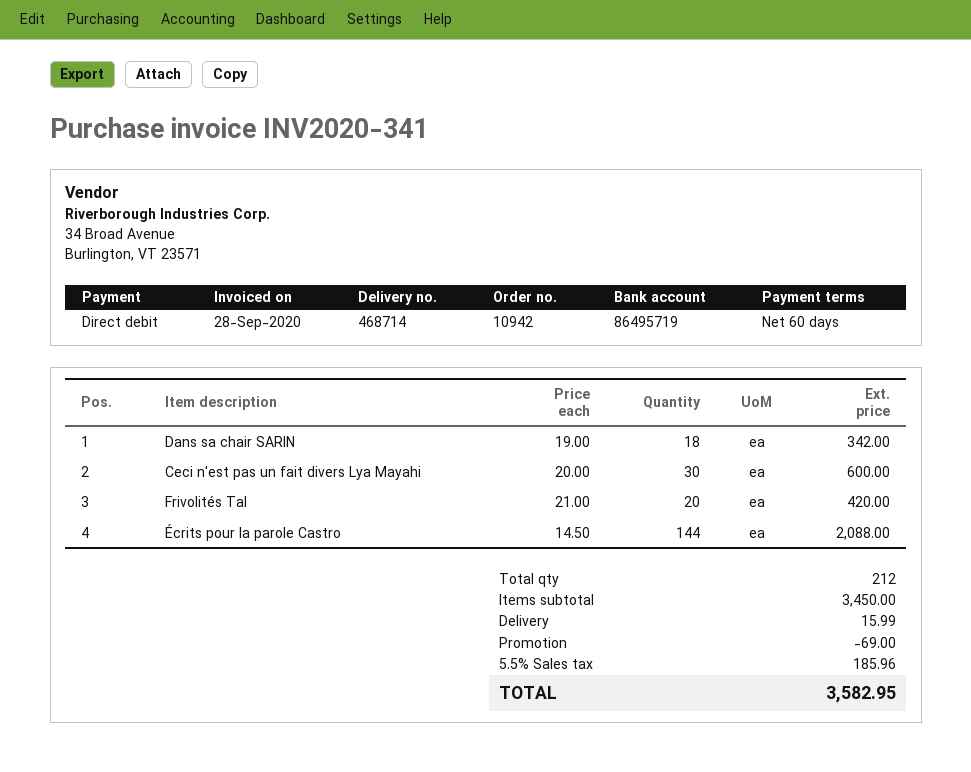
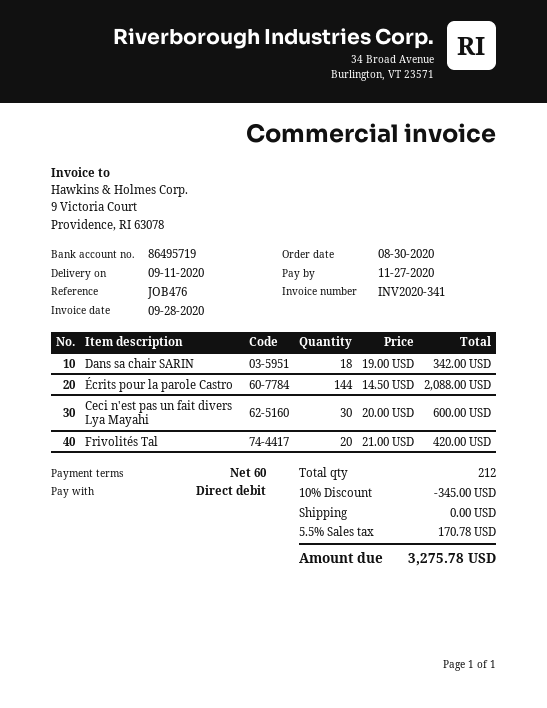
discount: 69.00 -> 345.00
shipping: 15.99 -> 0.00
tax: 5.5% = 185.96 -> 5.5% = 170.78
total: 3582.95 -> 3275.78

